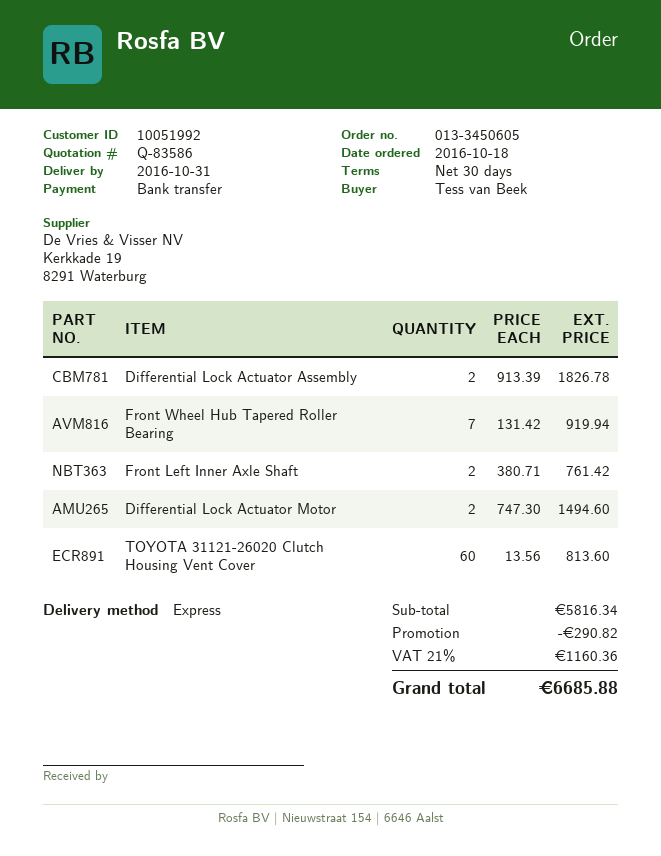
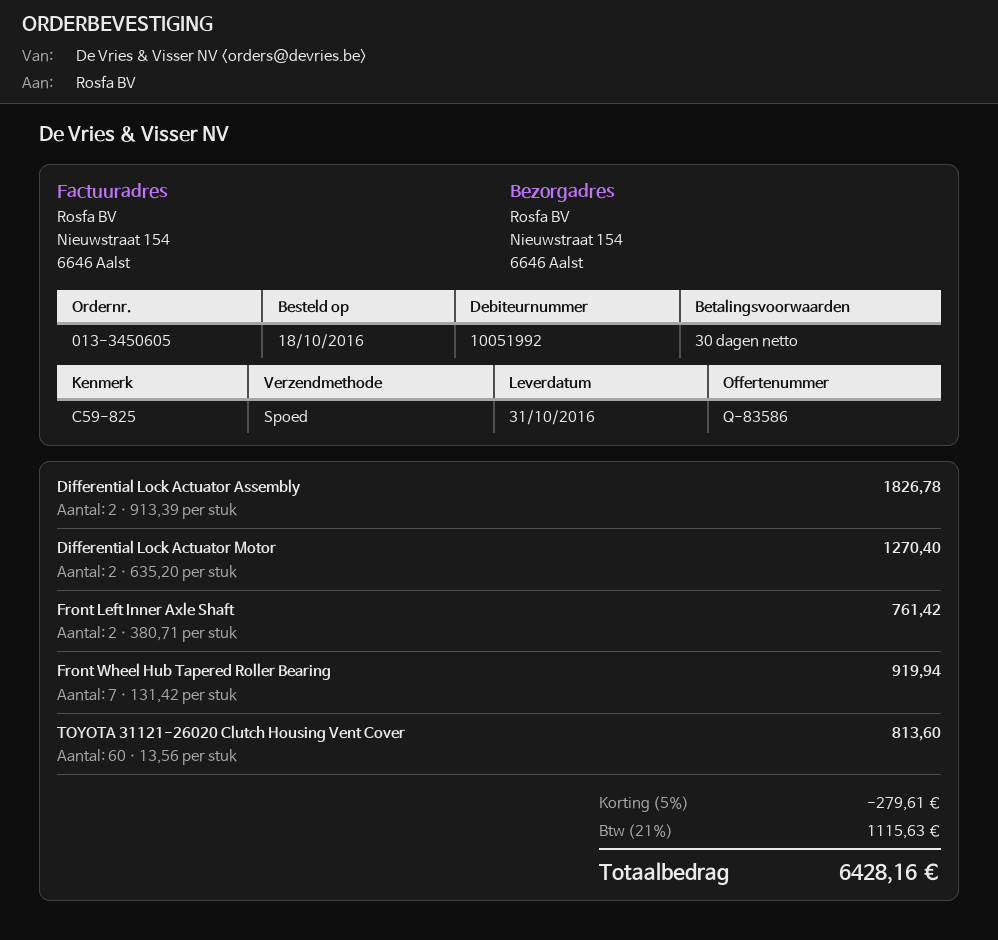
Differential Lock Actuator Motor: 2 x 747.30 = 1494.60 -> 2 x 635.20 = 1270.40
discount: 290.82 -> 279.61
tax: 21% = 1160.36 -> 21% = 1115.63
total: 6685.88 -> 6428.16

